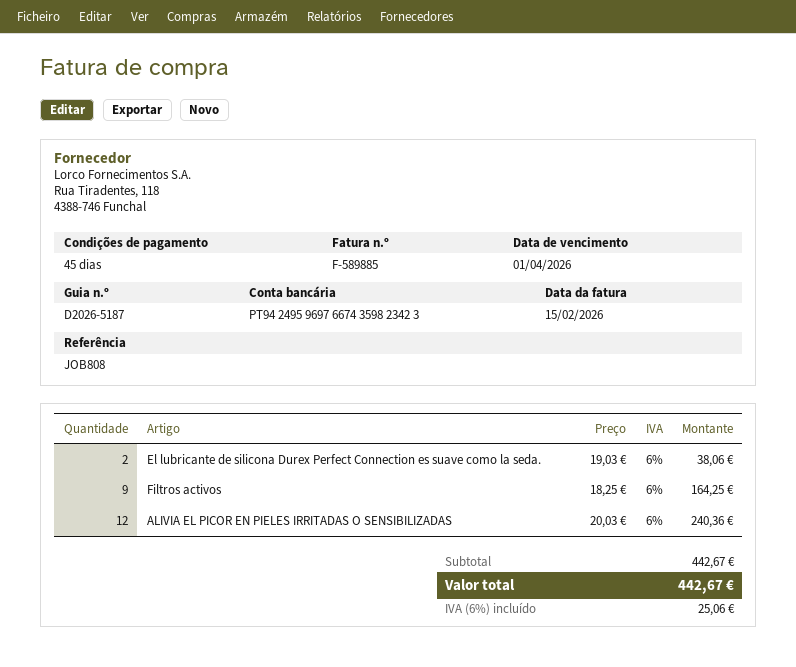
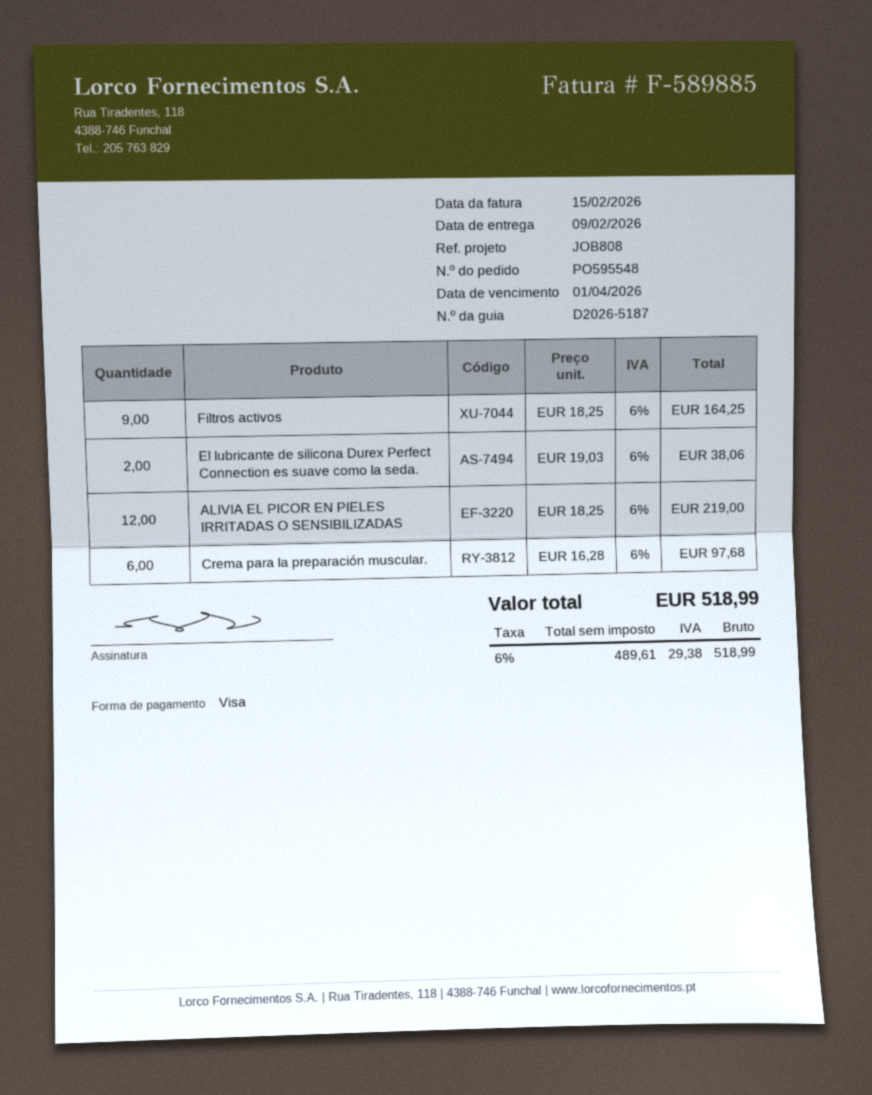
ALIVIA EL PICOR EN PIELES IRRITADAS O SENSIBILIZADAS: 12 x 20.03 = 240.36 -> 12 x 18.25 = 219.00
Crema para la preparación muscular.: none -> 6 x 16.28 = 97.68
tax: 6% = 25.06 -> 6% = 29.38
total: 442.67 -> 518.99

